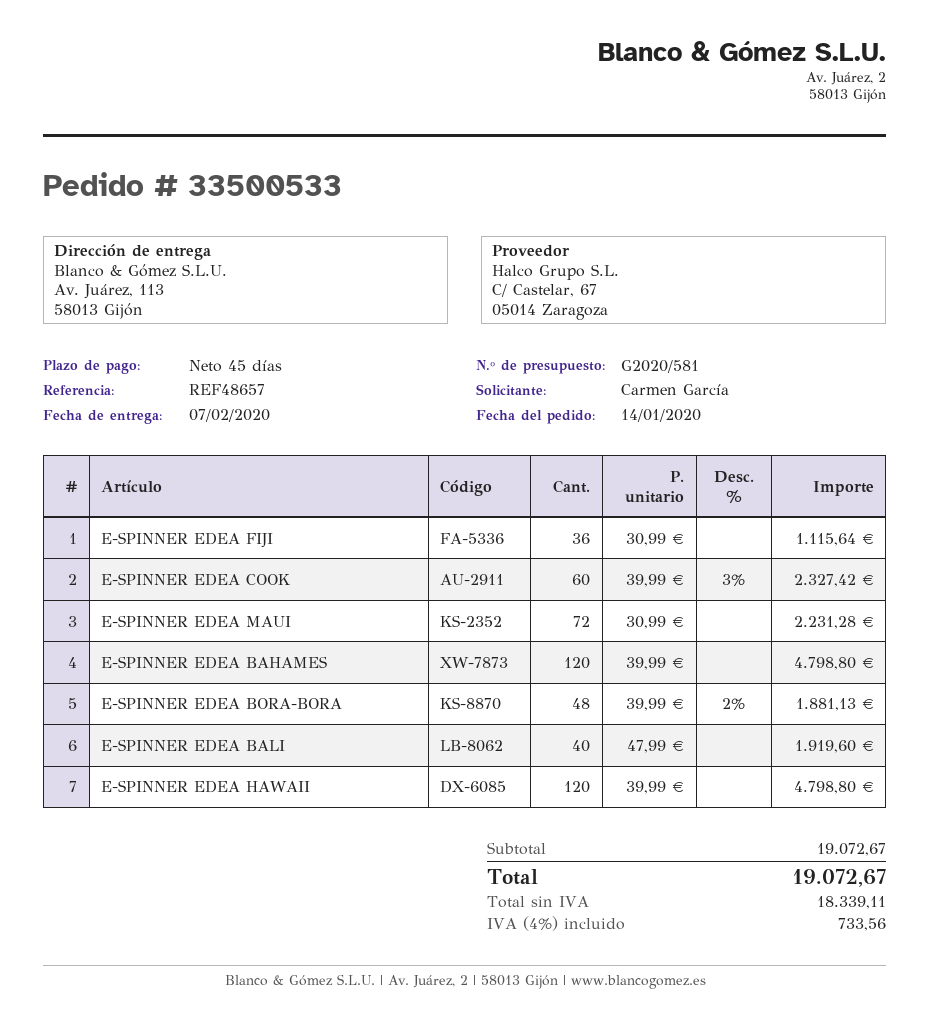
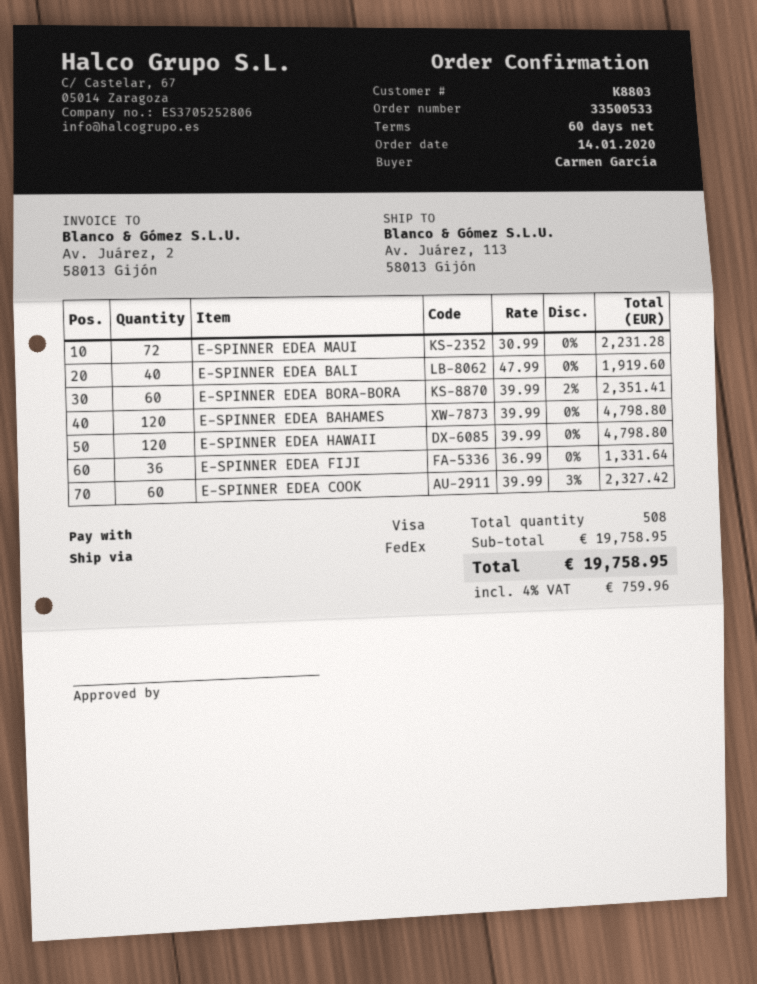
payment terms: 45 days -> 60 days
E-SPINNER EDEA FIJI: 36 x 30.99 = 1115.64 -> 36 x 36.99 = 1331.64
E-SPINNER EDEA BORA-BORA: 48 x 39.99 - 2% = 1881.13 -> 60 x 39.99 - 2% = 2351.41
subtotal: 19072.67 -> 19758.95
tax: 4% = 733.56 -> 4% = 759.96
total: 19072.67 -> 19758.95

